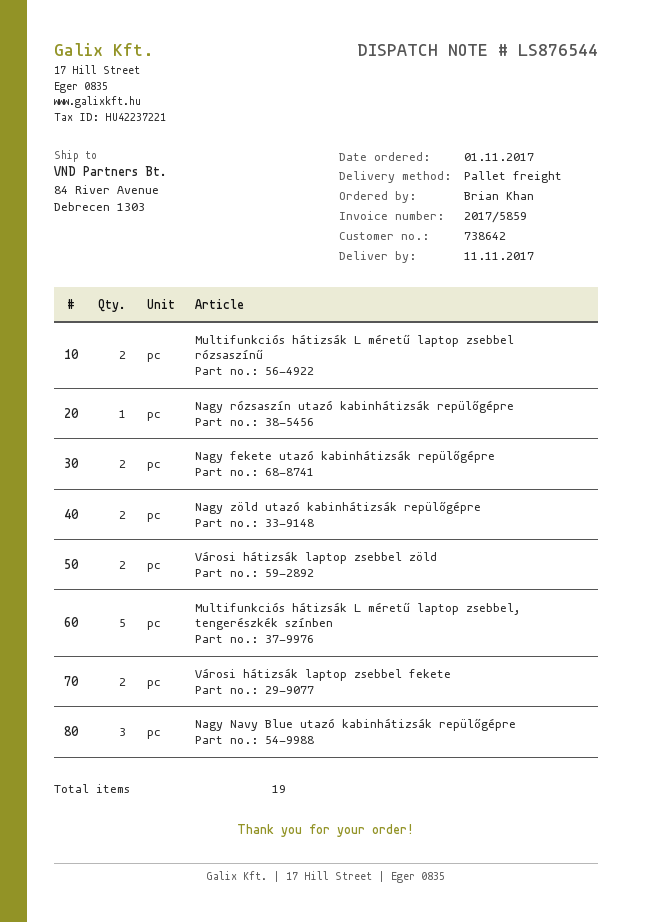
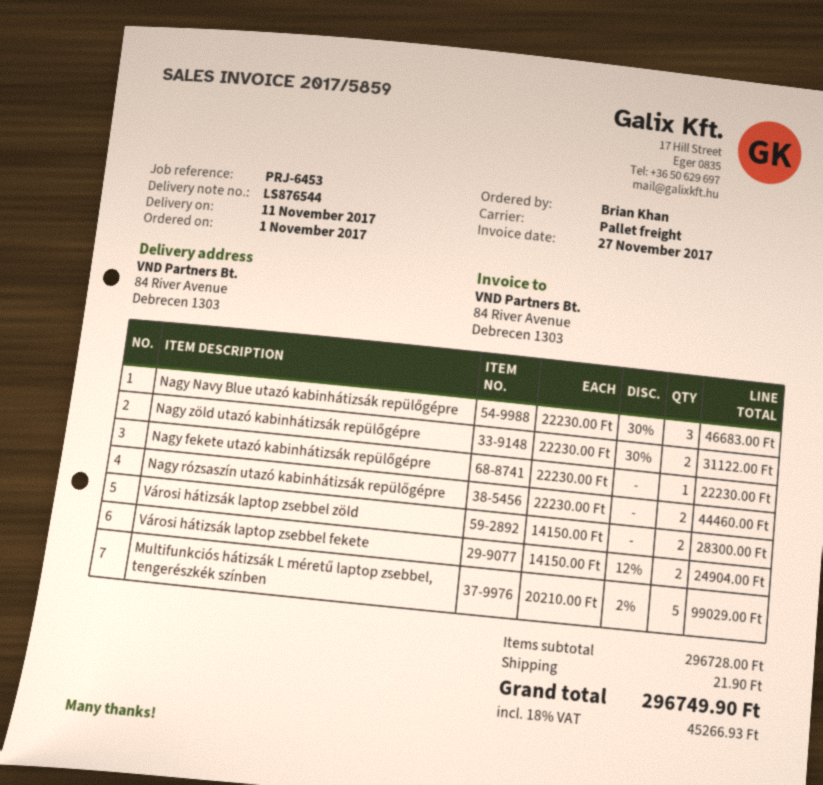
Multifunkciós hátizsák L méretű laptop zsebbel rózsaszínű: 2 -> none
Nagy rózsaszín utazó kabinhátizsák repülőgépre: 1 -> 2
Nagy fekete utazó kabinhátizsák repülőgépre: 2 -> 1

